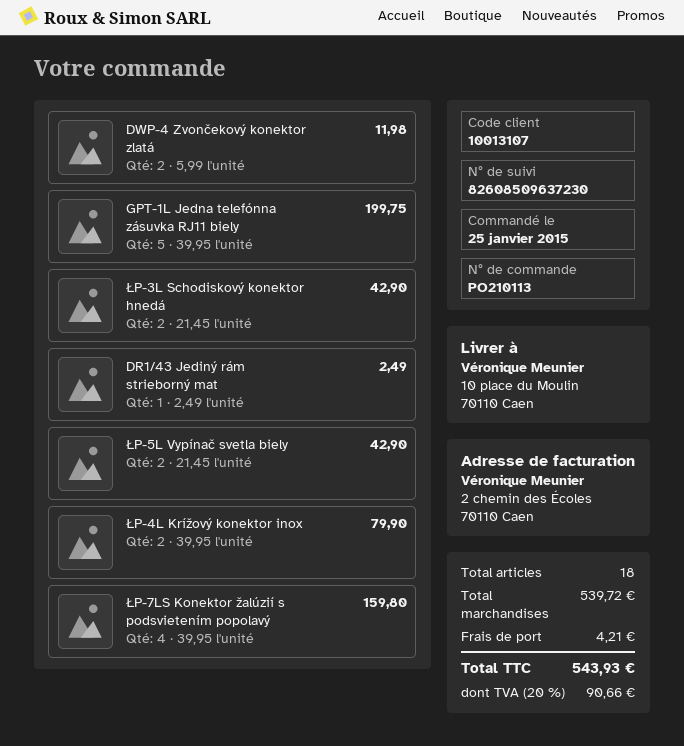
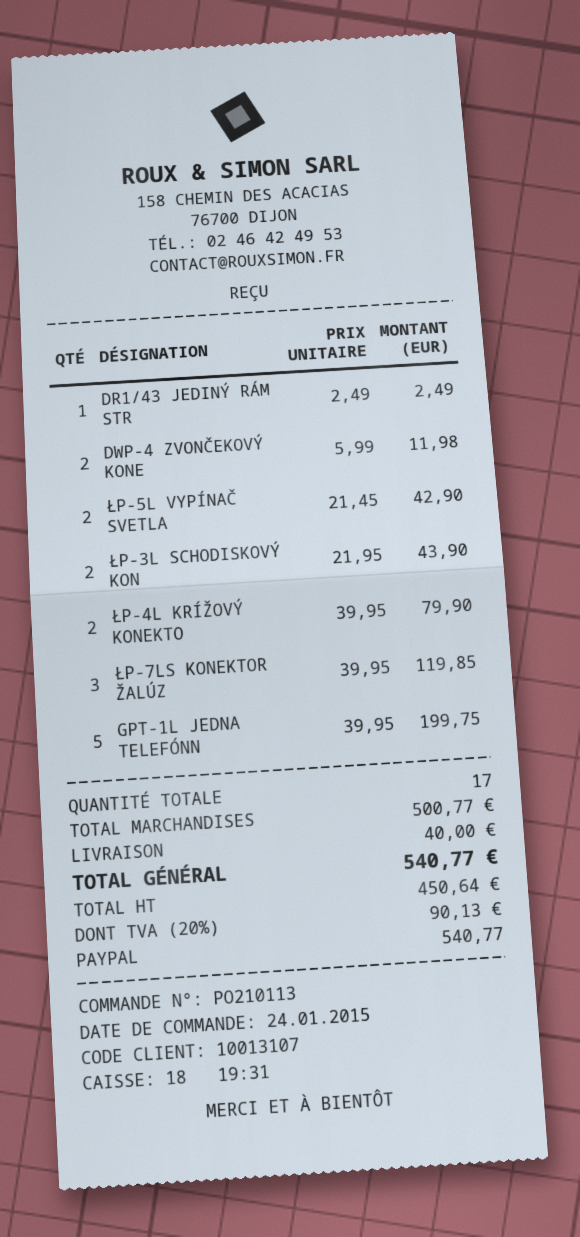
order date: 2015-01-25 -> 2015-01-24
ŁP-3L Schodiskový konektor hnedá: 2 x 21.45 = 42.90 -> 2 x 21.95 = 43.90
ŁP-7LS Konektor žalúzií s podsvietením popolavý: 4 x 39.95 = 159.80 -> 3 x 39.95 = 119.85
total quantity: 18 -> 17
subtotal: 539.72 -> 500.77
shipping: 4.21 -> 40.00
tax: 20% = 90.66 -> 20% = 90.13
total: 543.93 -> 540.77

